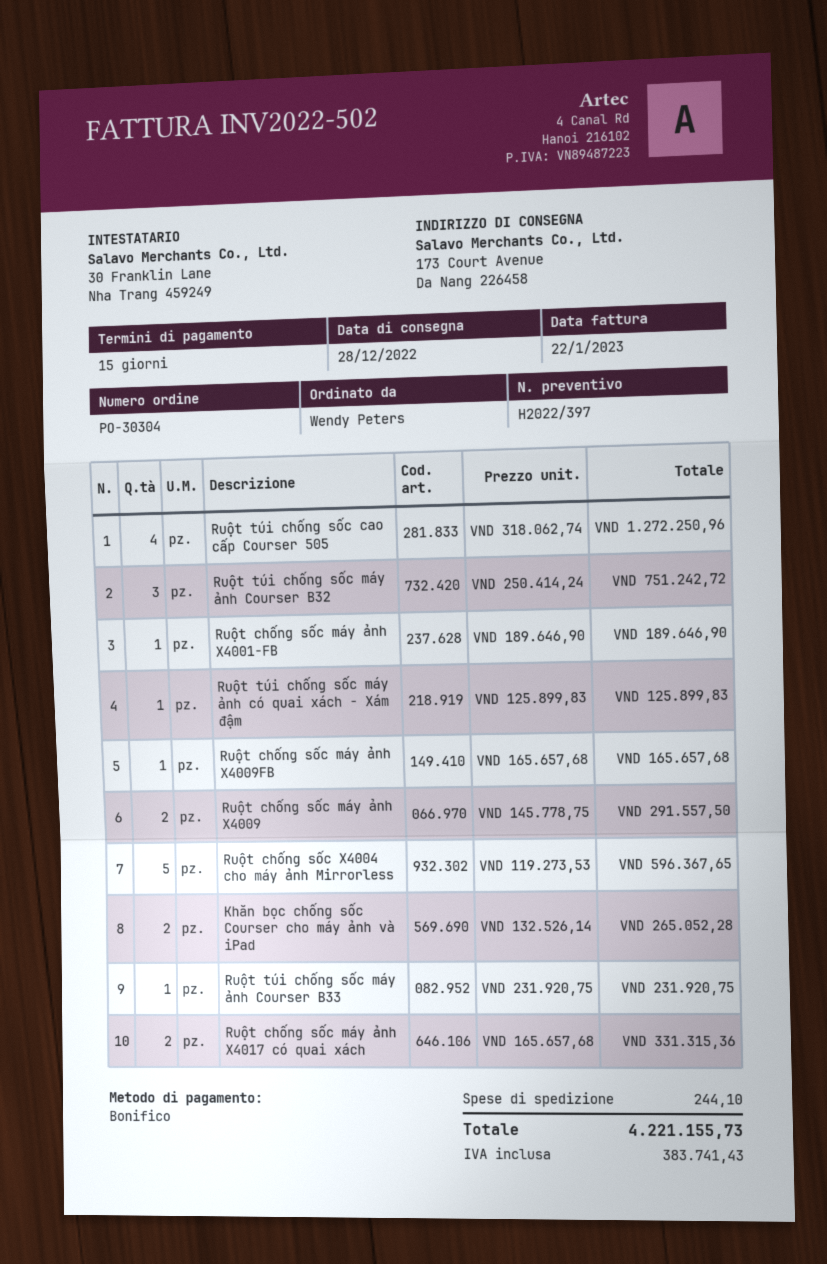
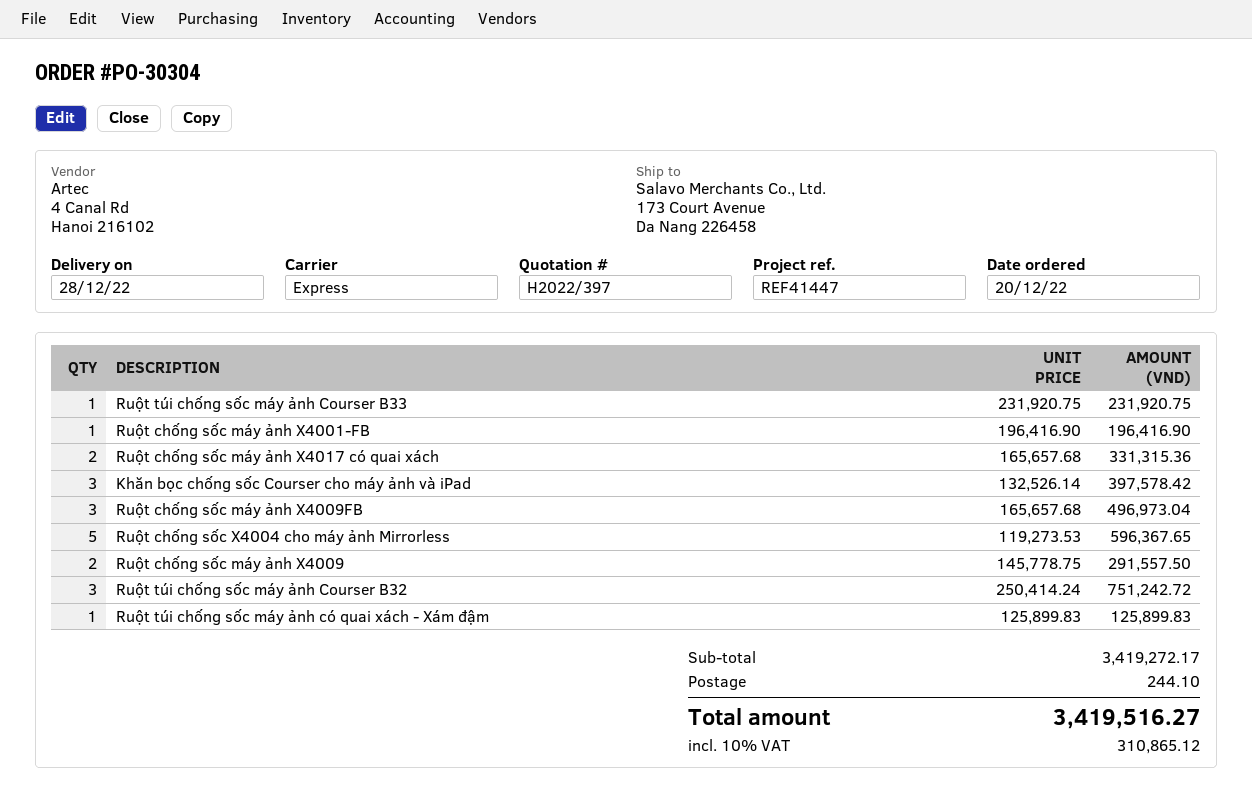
Ruột túi chống sốc cao cấp Courser 505: 4 x 318062.74 = 1272250.96 -> none
Ruột chống sốc máy ảnh X4001-FB: 1 x 189646.90 = 189646.90 -> 1 x 196416.90 = 196416.90
Ruột chống sốc máy ảnh X4009FB: 1 x 165657.68 = 165657.68 -> 3 x 165657.68 = 496973.04
Khăn bọc chống sốc Courser cho máy ảnh và iPad: 2 x 132526.14 = 265052.28 -> 3 x 132526.14 = 397578.42
tax: 383741.43 -> 310865.12
total: 4221155.73 -> 3419516.27

